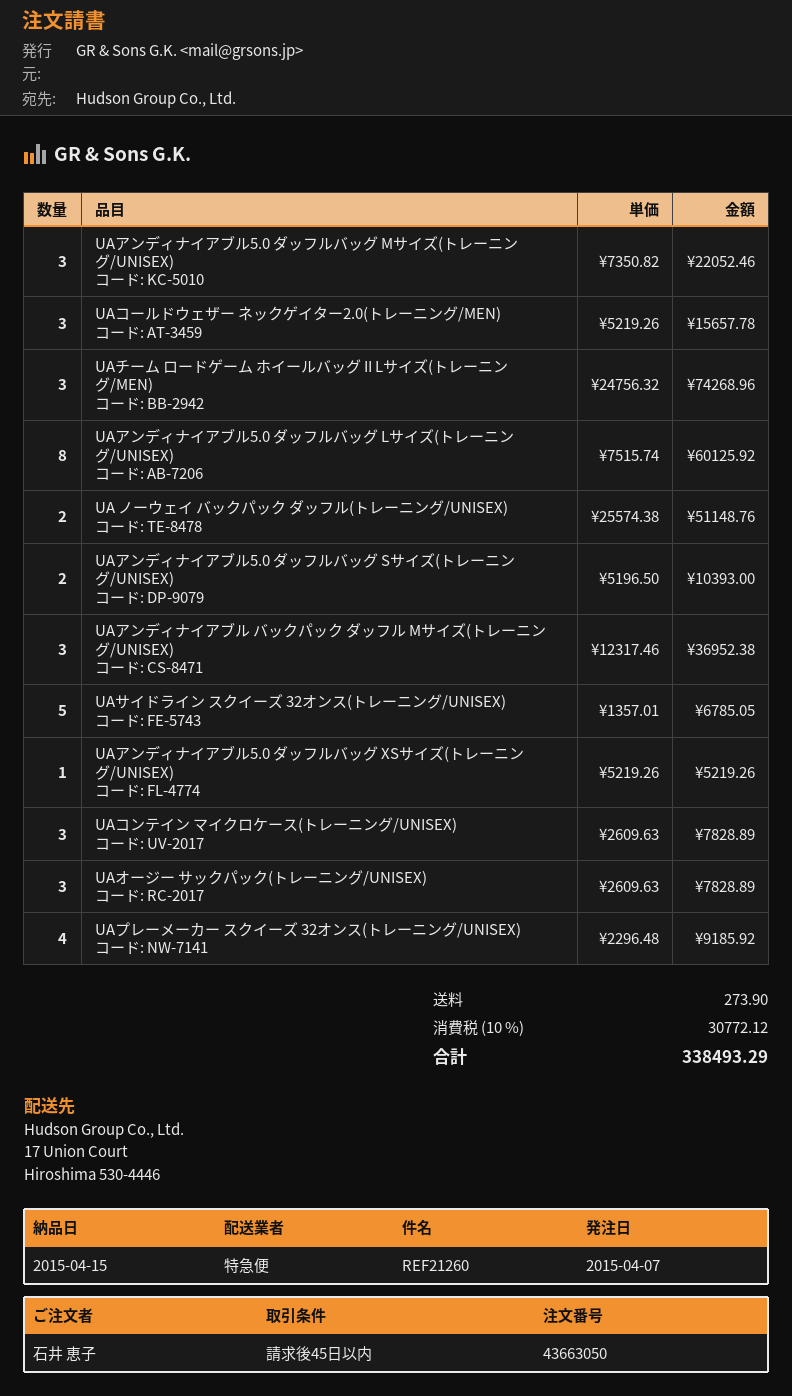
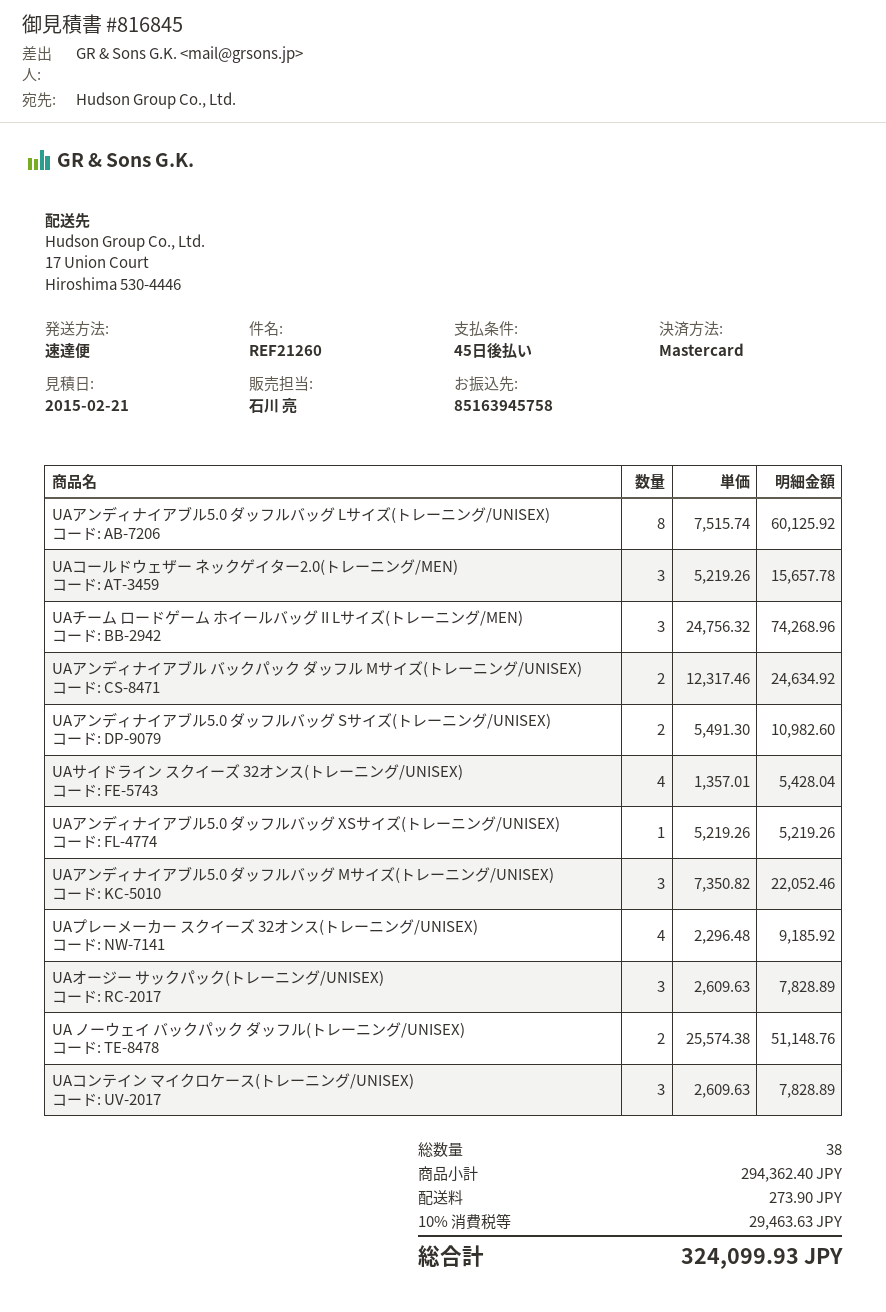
UAアンディナイアブル5.0 ダッフルバッグ Sサイズ(トレーニング/UNISEX): 2 x 5196.50 = 10393.00 -> 2 x 5491.30 = 10982.60
UAアンディナイアブル バックパック ダッフル Mサイズ(トレーニング/UNISEX): 3 x 12317.46 = 36952.38 -> 2 x 12317.46 = 24634.92
UAサイドライン スクイーズ 32オンス(トレーニング/UNISEX): 5 x 1357.01 = 6785.05 -> 4 x 1357.01 = 5428.04
tax: 10% = 30772.12 -> 10% = 29463.63
total: 338493.29 -> 324099.93

